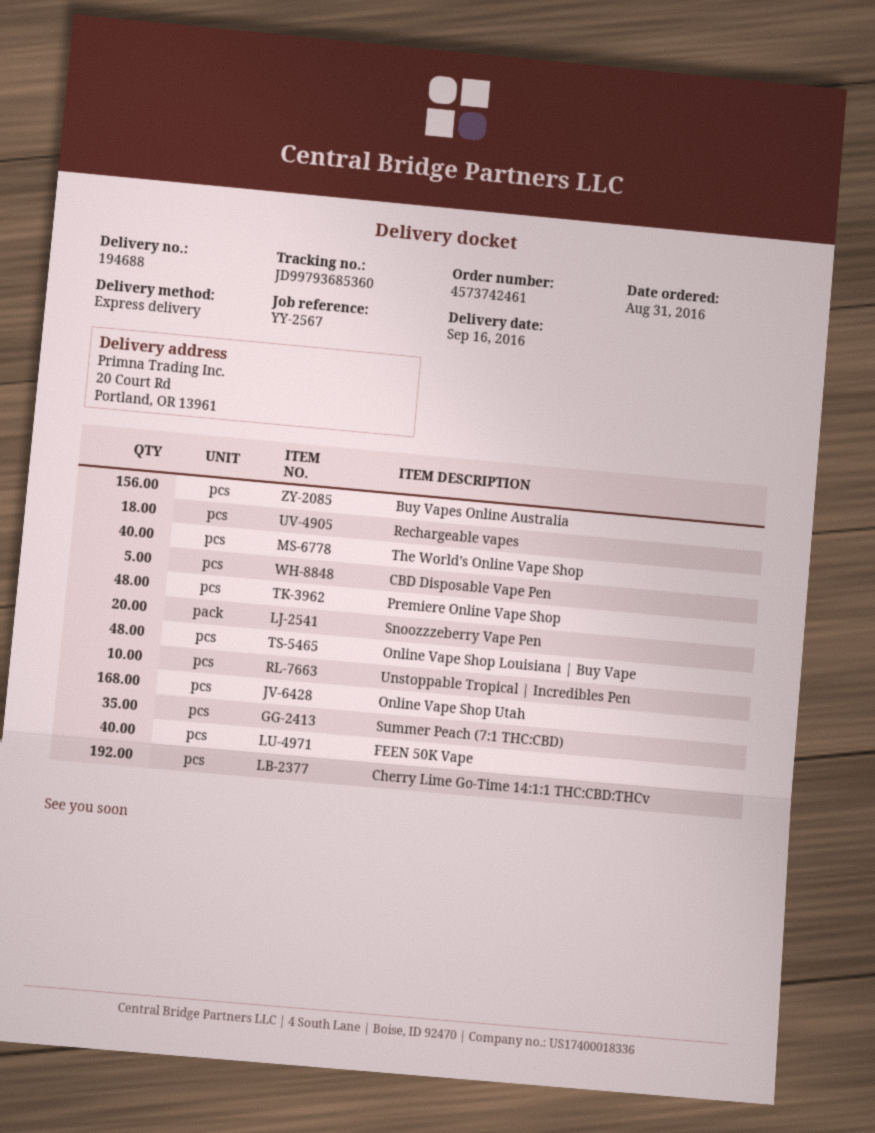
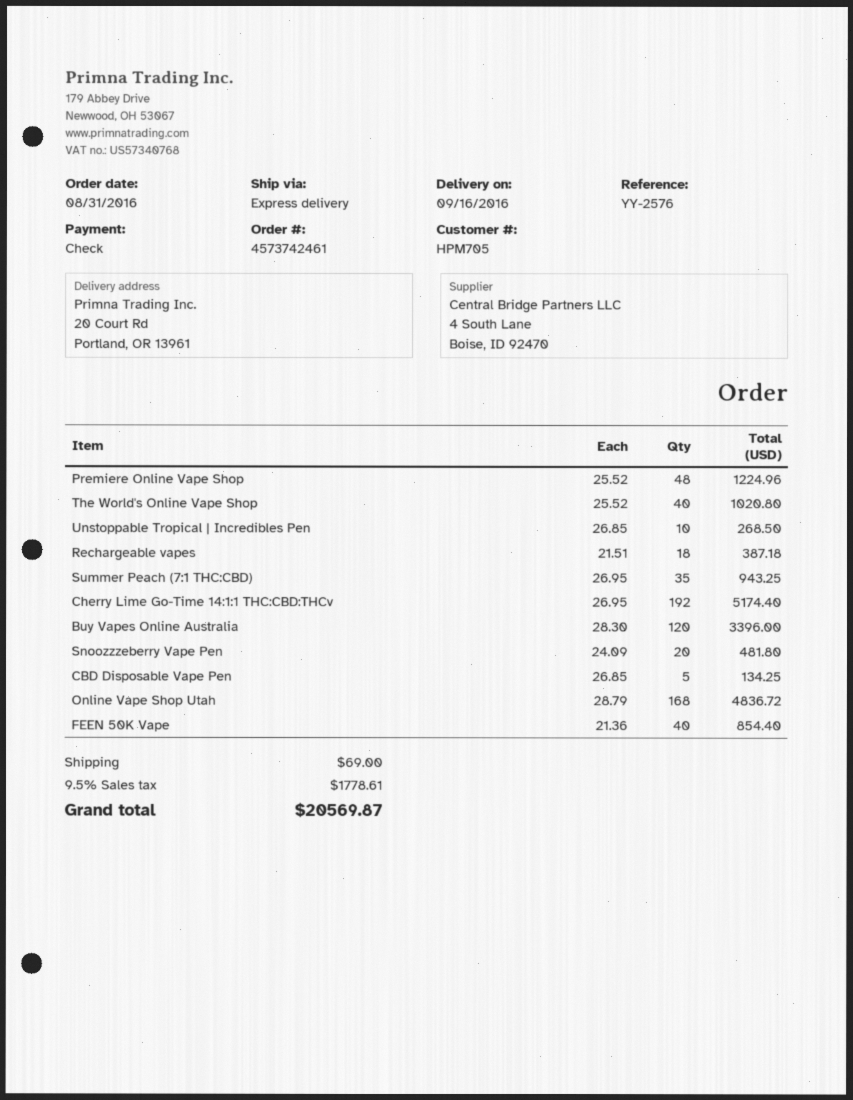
reference: YY-2567 -> YY-2576
Buy Vapes Online Australia: 156 -> 120
Online Vape Shop Louisiana | Buy Vape: 48 -> none

